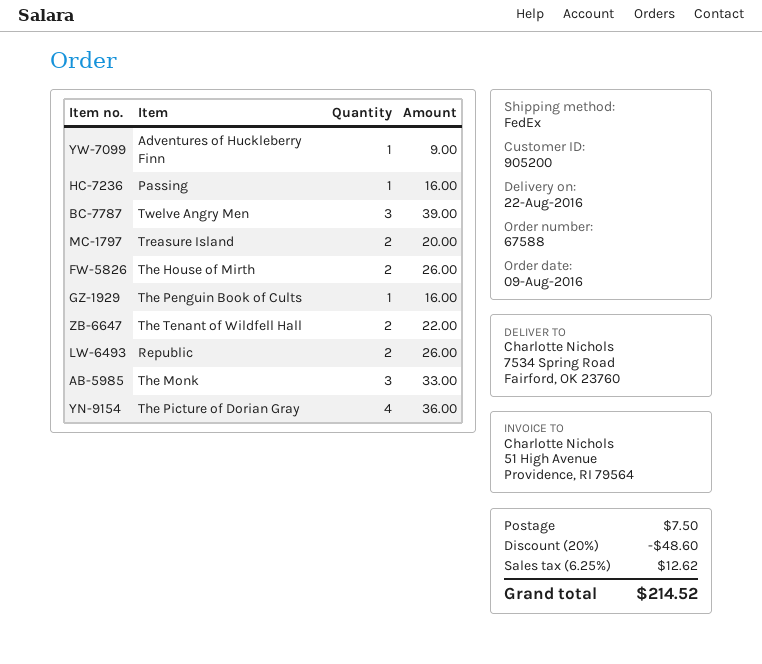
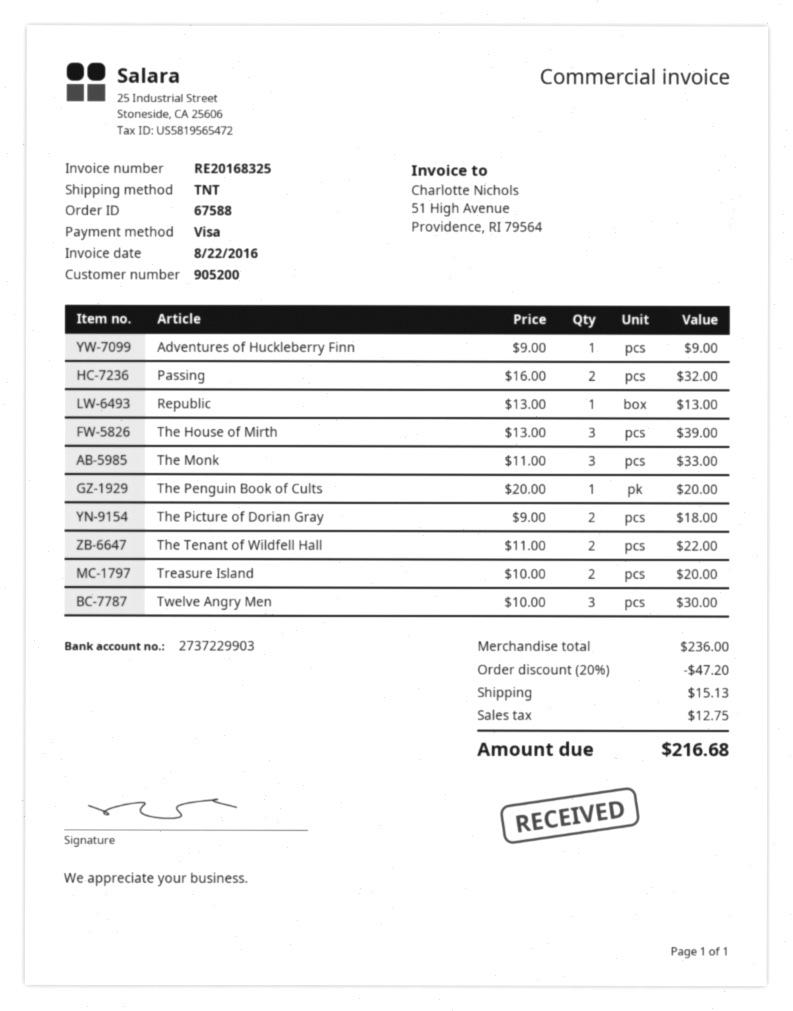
shipping method: FedEx -> TNT
Passing: 1 for 16.00 -> 2 for 32.00
Twelve Angry Men: 3 for 39.00 -> 3 for 30.00
The House of Mirth: 2 for 26.00 -> 3 for 39.00
The Penguin Book of Cults: 1 for 16.00 -> 1 for 20.00
Republic: 2 for 26.00 -> 1 for 13.00
The Picture of Dorian Gray: 4 for 36.00 -> 2 for 18.00
discount: 20% = 48.60 -> 20% = 47.20
shipping: 7.50 -> 15.13
tax: 12.62 -> 12.75
total: 214.52 -> 216.68

